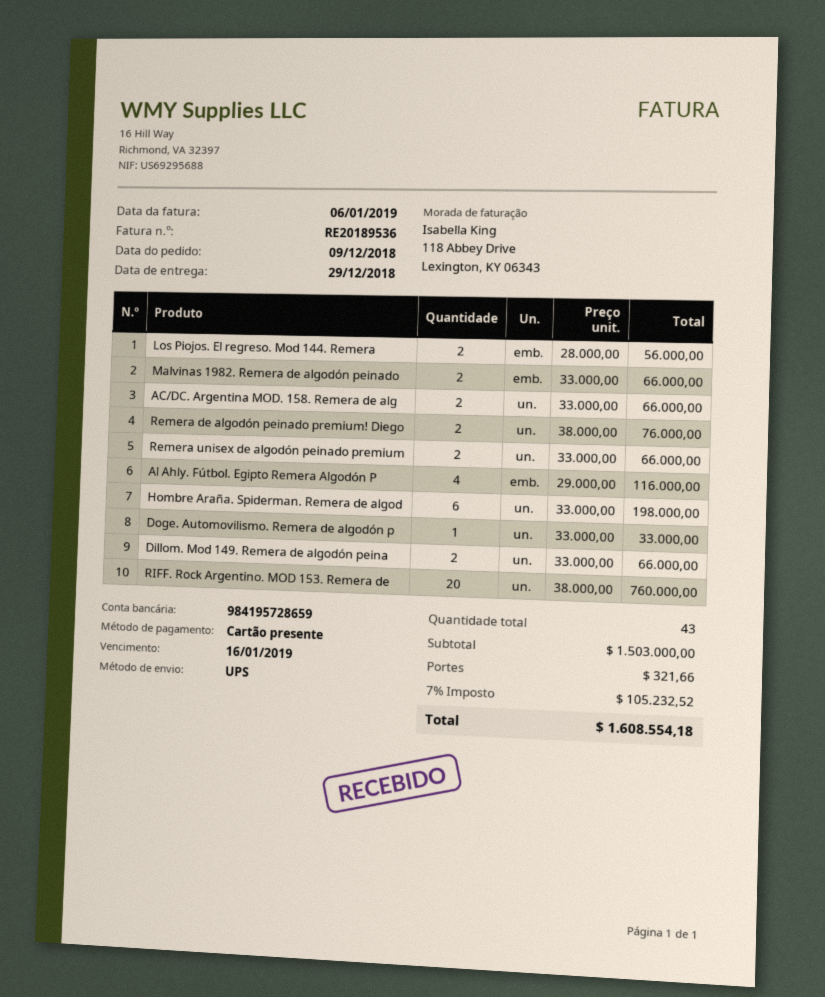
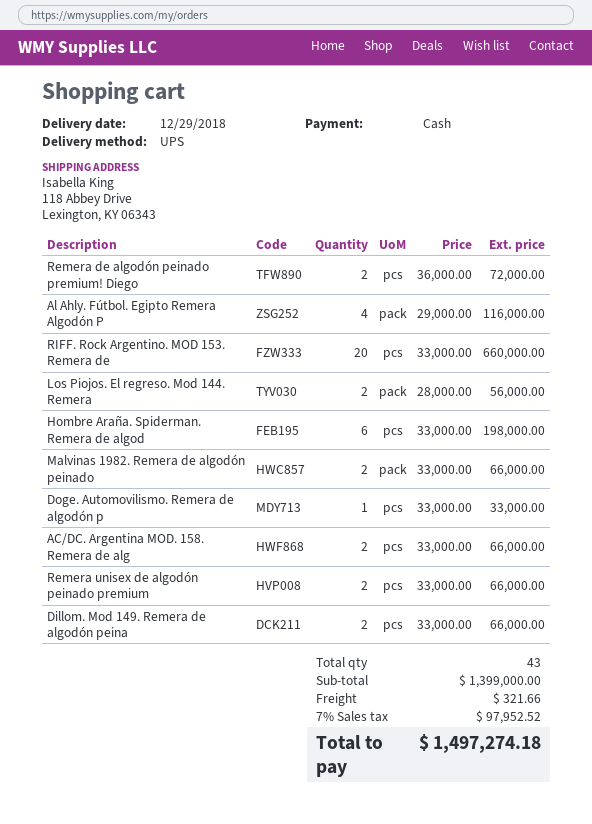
payment method: gift card -> cash
Remera de algodón peinado premium! Diego: 2 x 38000.00 = 76000.00 -> 2 x 36000.00 = 72000.00
RIFF. Rock Argentino. MOD 153. Remera de: 20 x 38000.00 = 760000.00 -> 20 x 33000.00 = 660000.00
subtotal: 1503000.00 -> 1399000.00
tax: 7% = 105232.52 -> 7% = 97952.52
total: 1608554.18 -> 1497274.18

